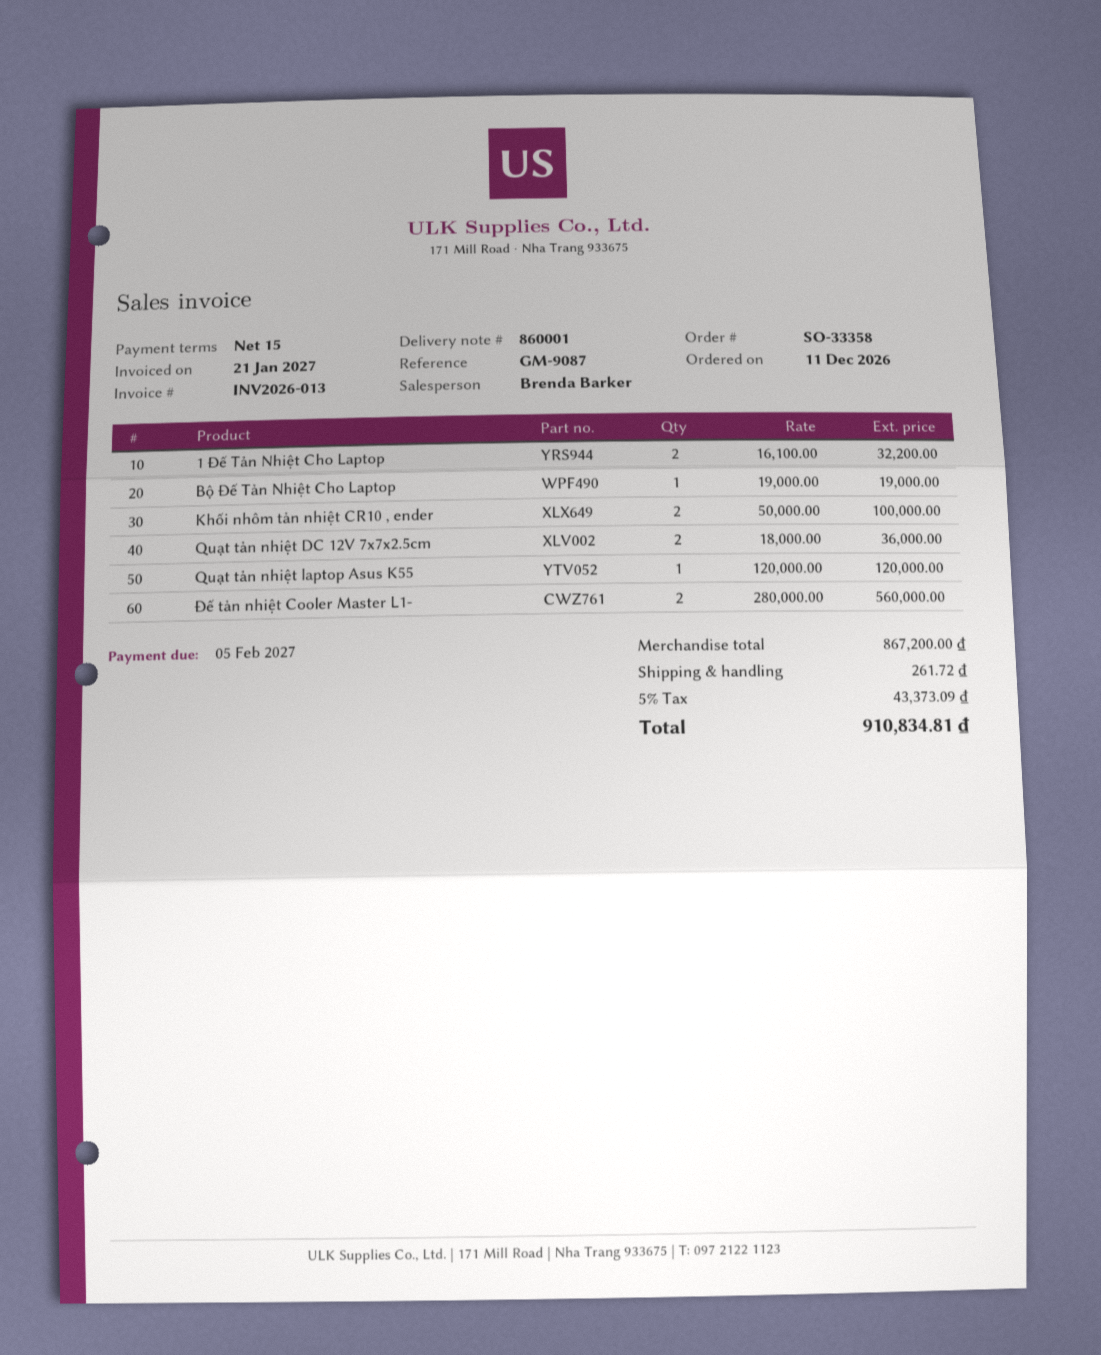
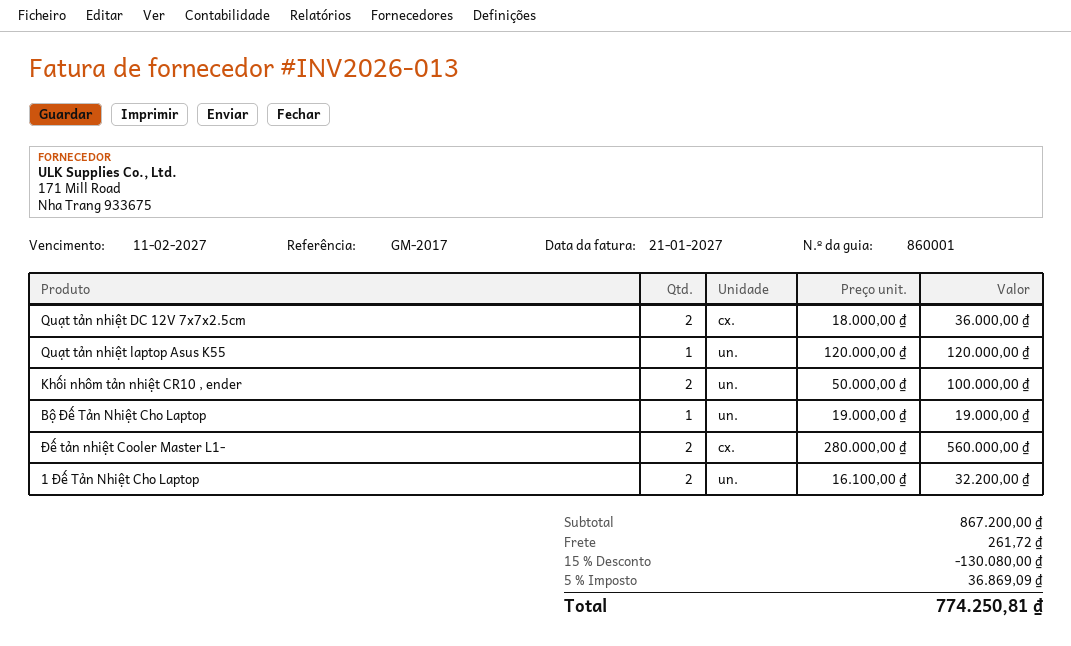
due date: 2027-02-05 -> 2027-02-11
reference: GM-9087 -> GM-2017
discount: none -> 15% = 130080.00
tax: 5% = 43373.09 -> 5% = 36869.09
total: 910834.81 -> 774250.81

